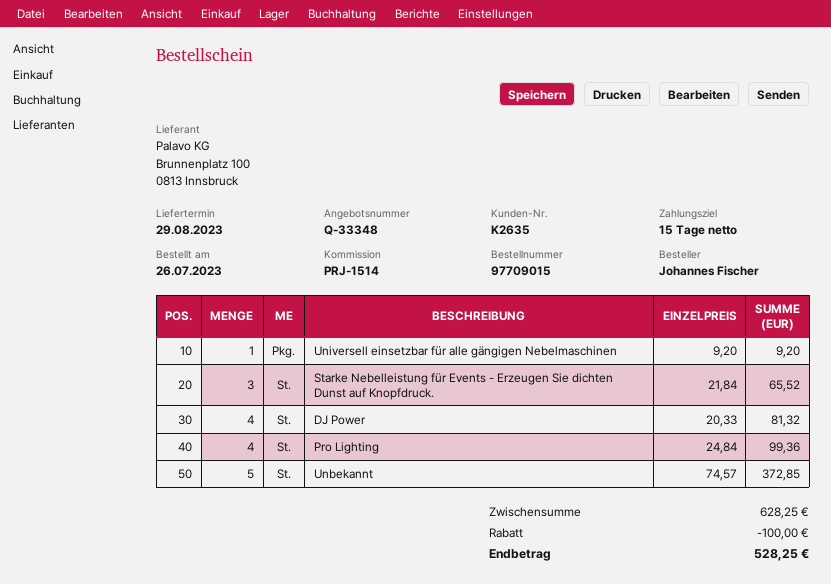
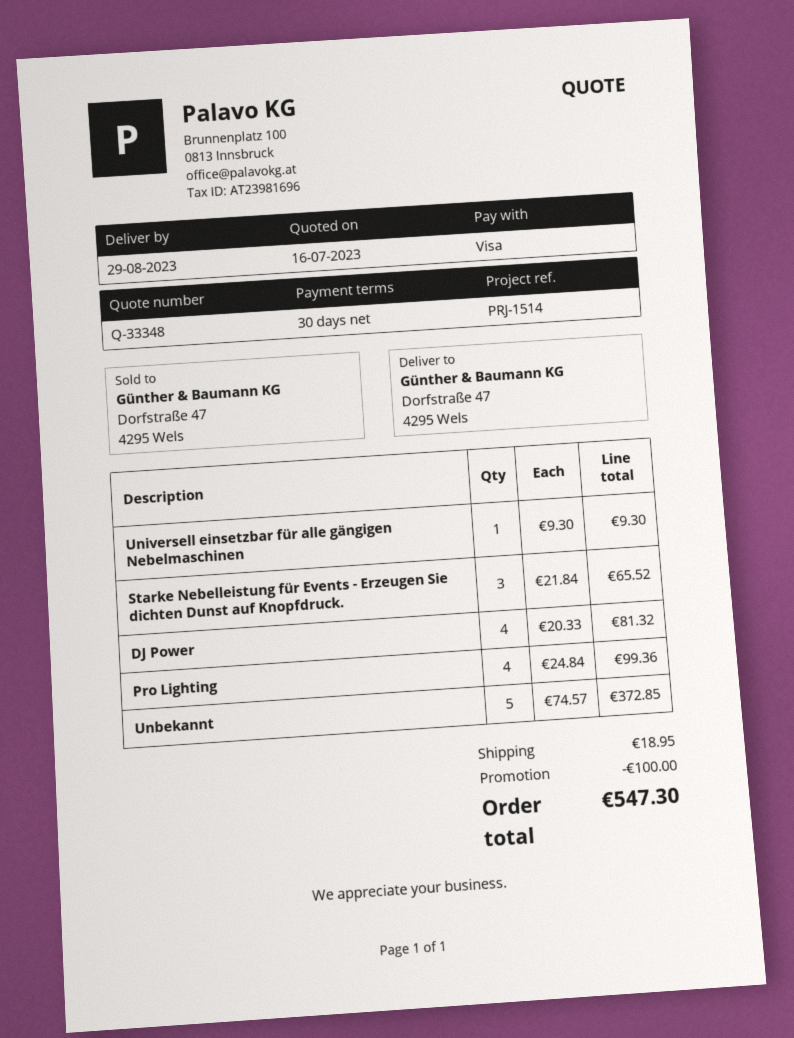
payment terms: 15 days -> 30 days
Universell einsetzbar für alle gängigen Nebelmaschinen: 1 x 9.20 = 9.20 -> 1 x 9.30 = 9.30
shipping: none -> 18.95
total: 528.25 -> 547.30

